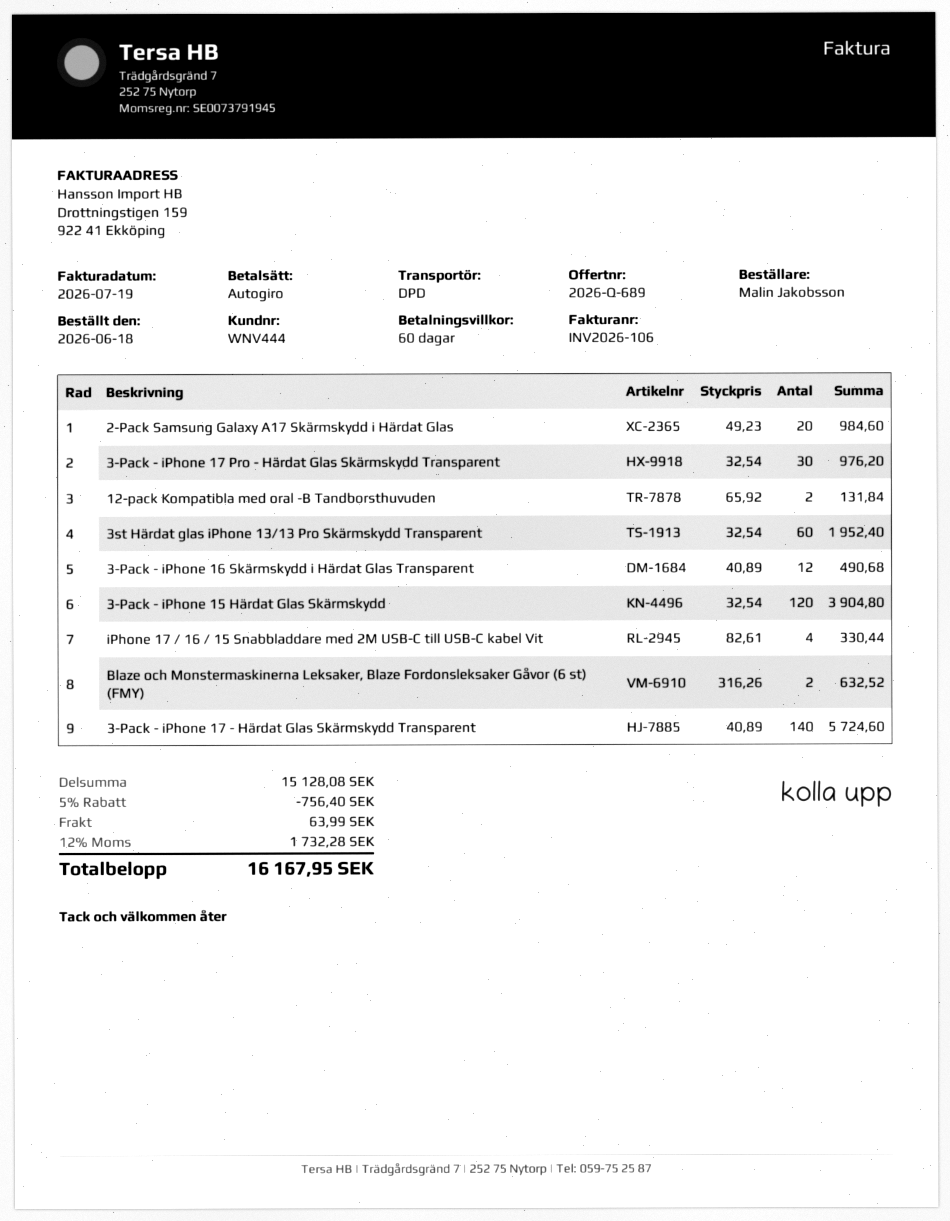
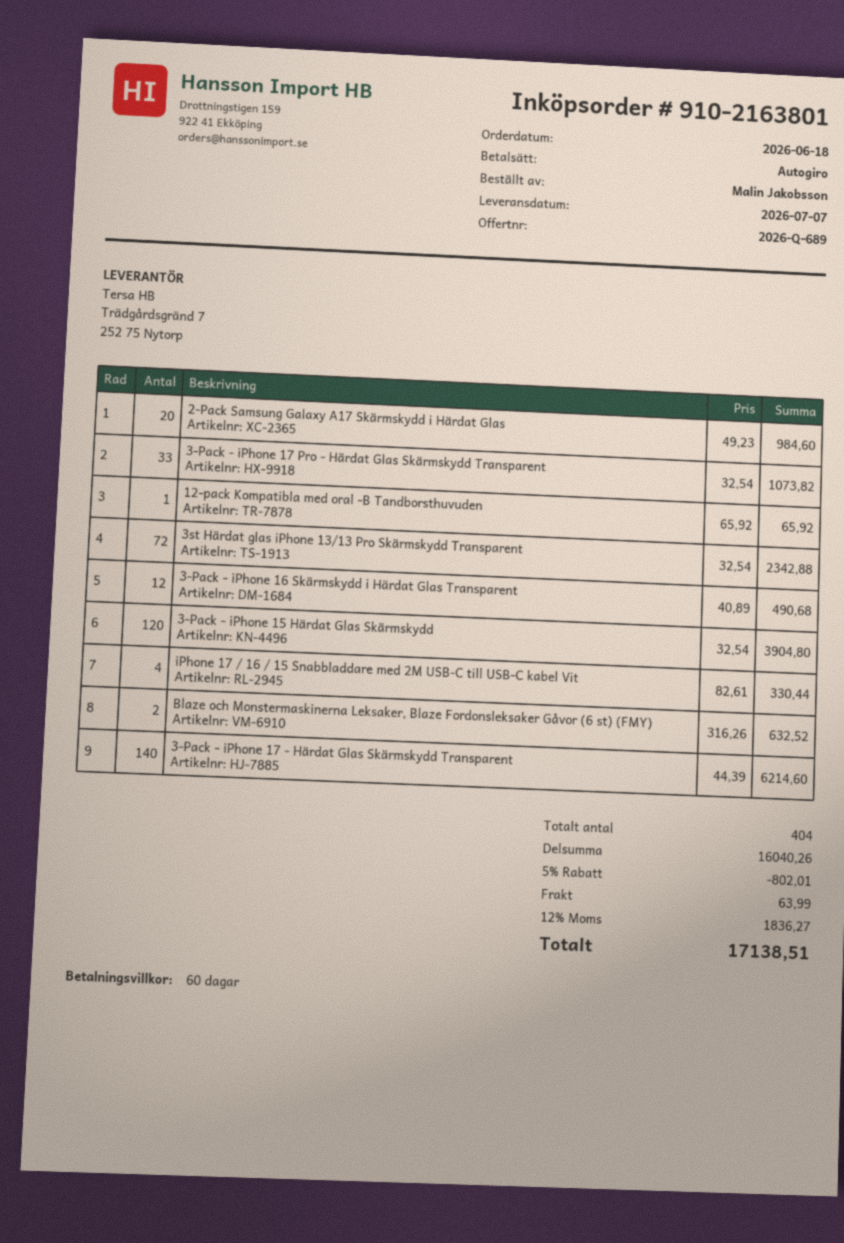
3-Pack - iPhone 17 Pro - Härdat Glas Skärmskydd Transparent: 30 x 32.54 = 976.20 -> 33 x 32.54 = 1073.82
12-pack Kompatibla med oral -B Tandborsthuvuden: 2 x 65.92 = 131.84 -> 1 x 65.92 = 65.92
3st Härdat glas iPhone 13/13 Pro Skärmskydd Transparent: 60 x 32.54 = 1952.40 -> 72 x 32.54 = 2342.88
3-Pack - iPhone 17 - Härdat Glas Skärmskydd Transparent: 140 x 40.89 = 5724.60 -> 140 x 44.39 = 6214.60
subtotal: 15128.08 -> 16040.26
discount: 5% = 756.40 -> 5% = 802.01
tax: 12% = 1732.28 -> 12% = 1836.27
total: 16167.95 -> 17138.51

